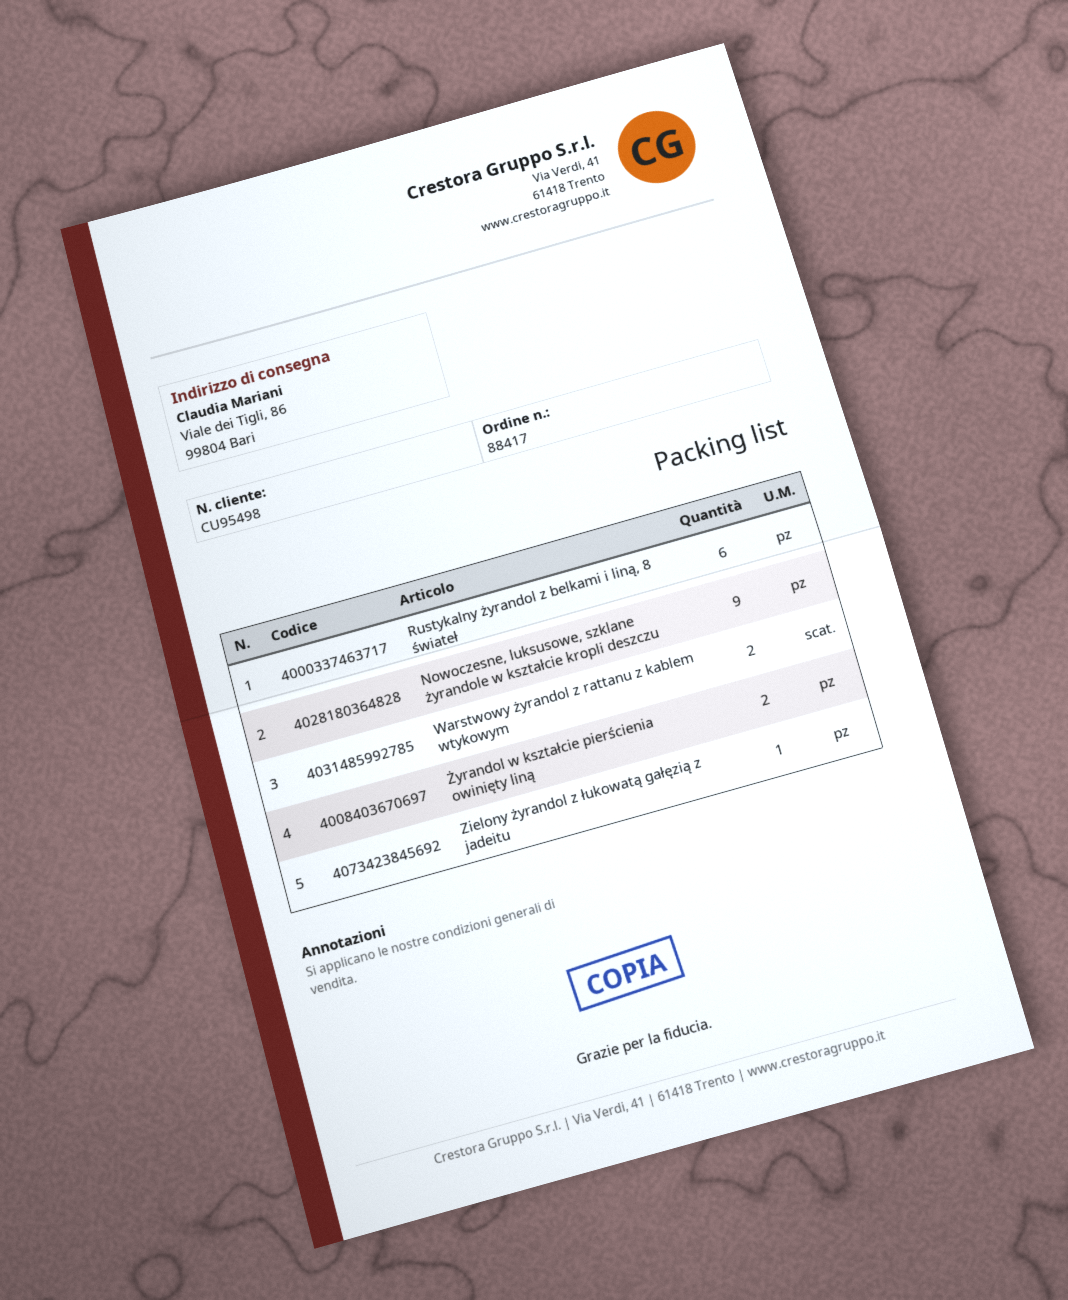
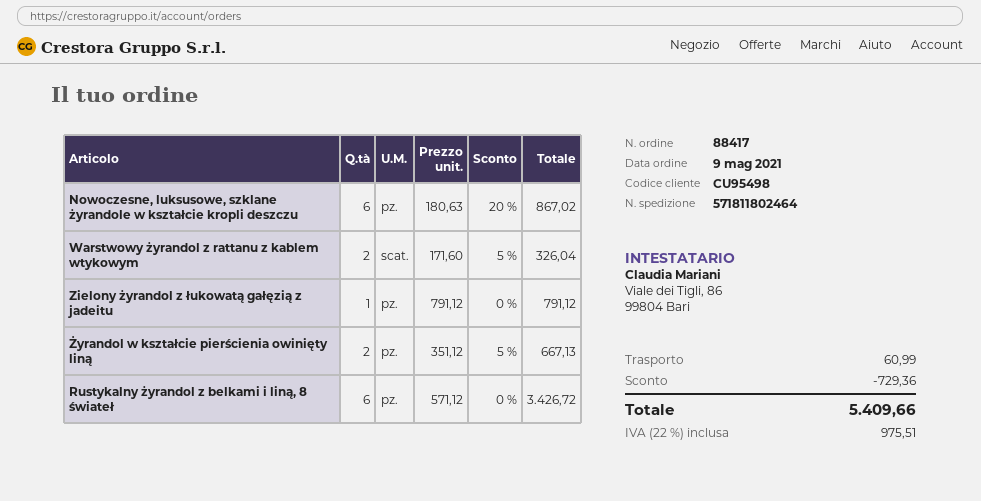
Nowoczesne, luksusowe, szklane żyrandole w kształcie kropli deszczu: 9 -> 6

